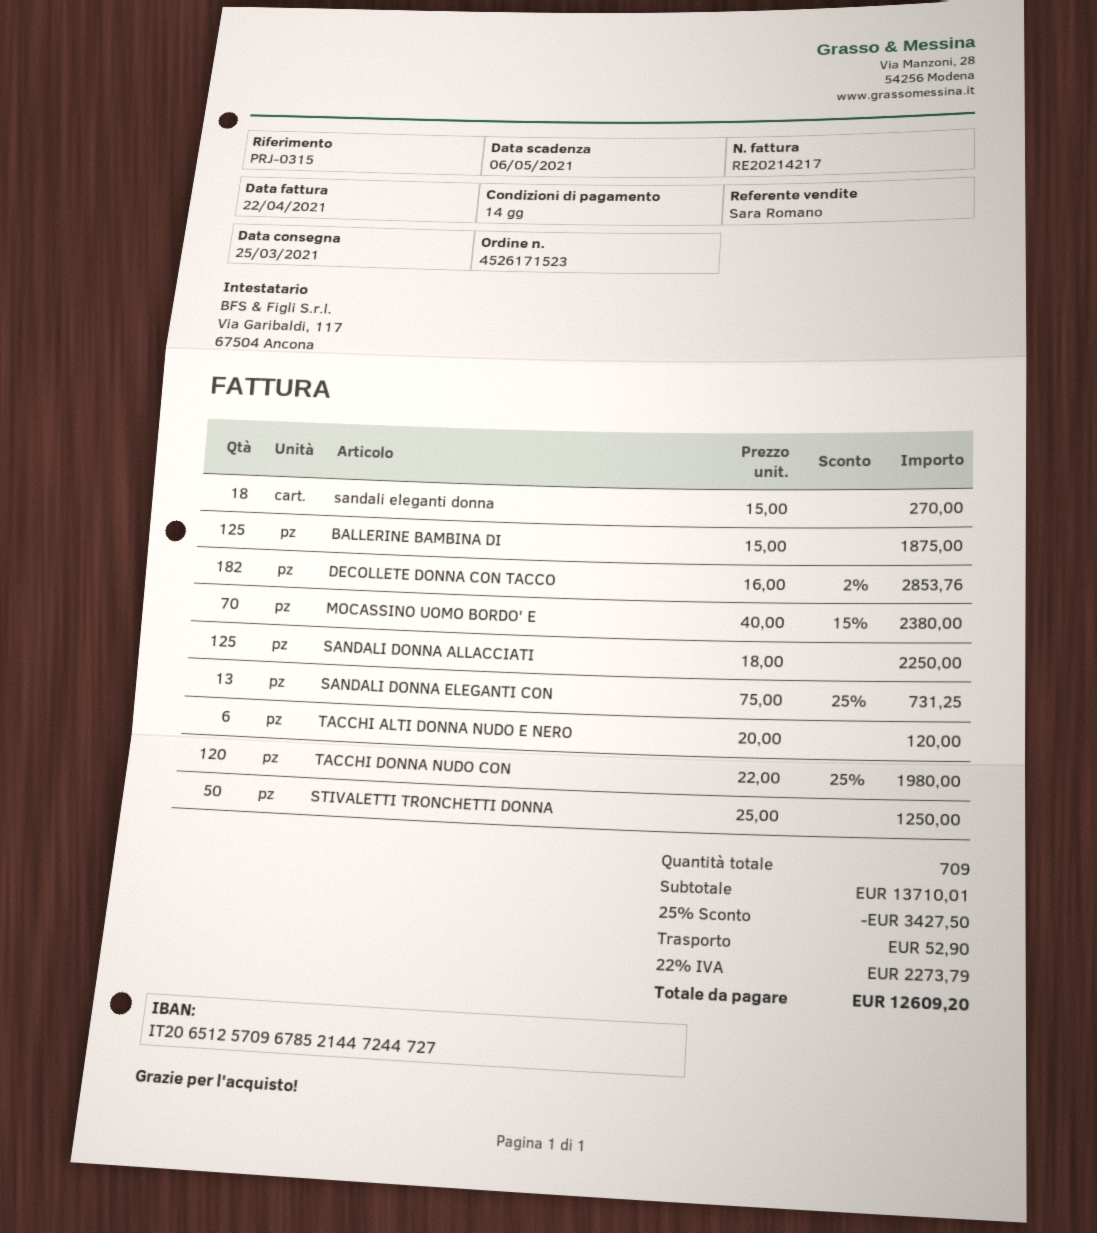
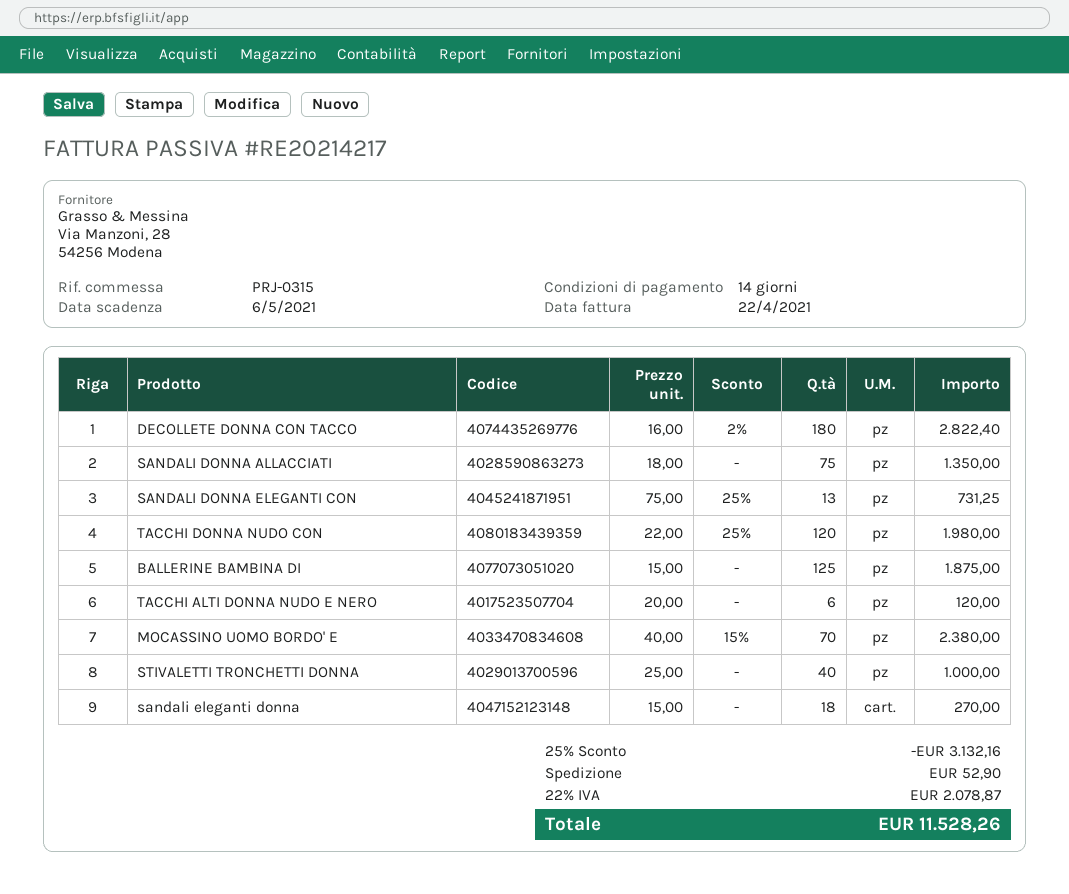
DECOLLETE DONNA CON TACCO: 182 x 16.00 - 2% = 2853.76 -> 180 x 16.00 - 2% = 2822.40
SANDALI DONNA ALLACCIATI: 125 x 18.00 = 2250.00 -> 75 x 18.00 = 1350.00
STIVALETTI TRONCHETTI DONNA: 50 x 25.00 = 1250.00 -> 40 x 25.00 = 1000.00
discount: 25% = 3427.50 -> 25% = 3132.16
tax: 22% = 2273.79 -> 22% = 2078.87
total: 12609.20 -> 11528.26

